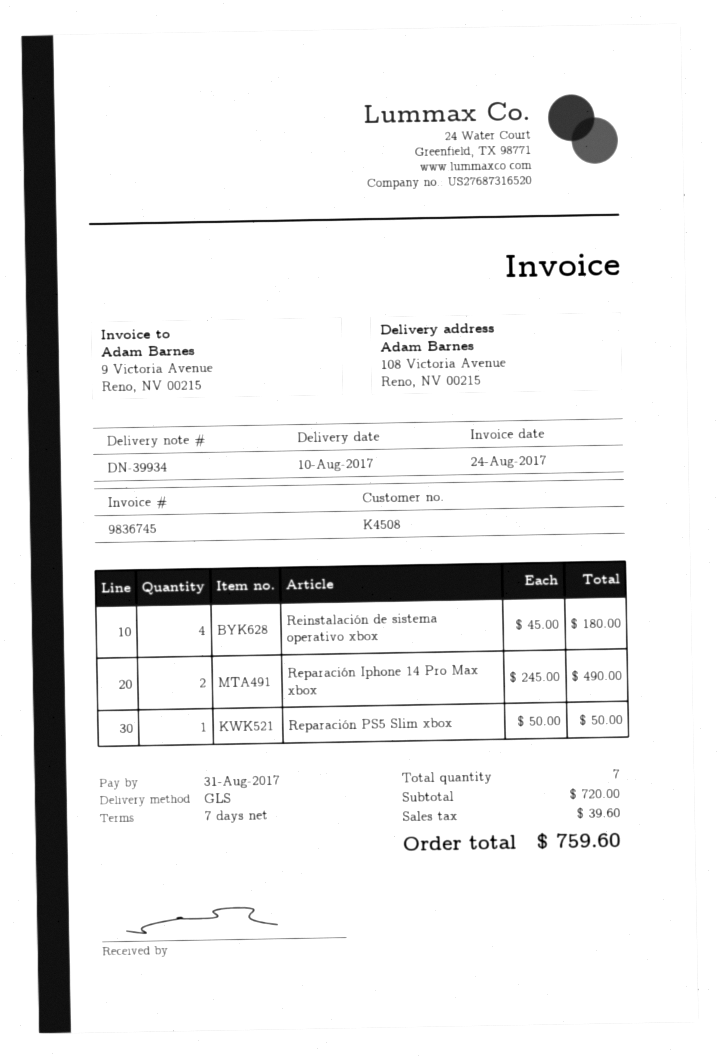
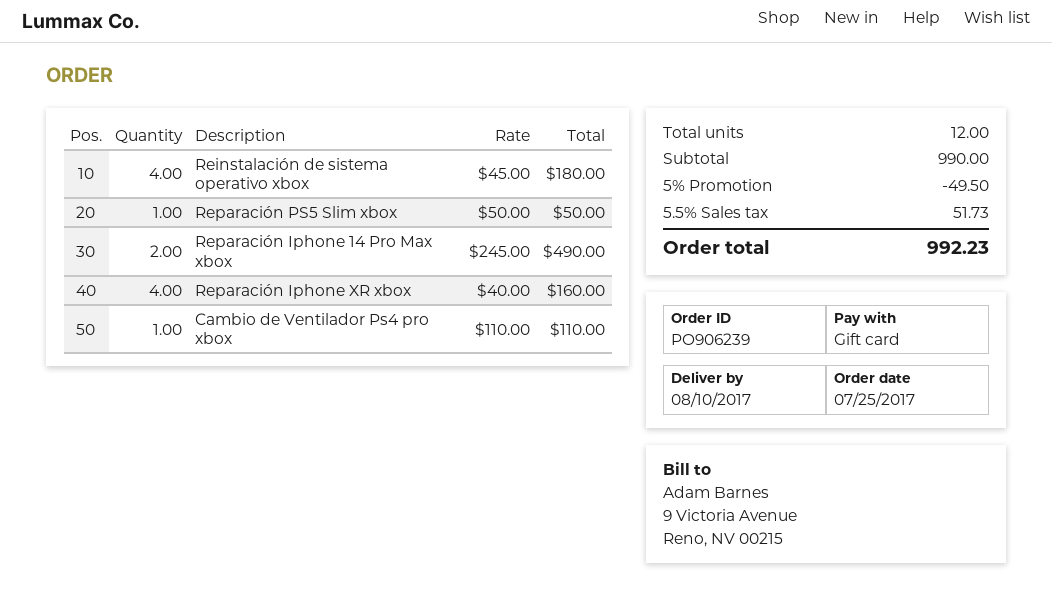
Reparación Iphone XR xbox: none -> 4 x 40.00 = 160.00
Cambio de Ventilador Ps4 pro xbox: none -> 1 x 110.00 = 110.00
total quantity: 7 -> 12
subtotal: 720.00 -> 990.00
discount: none -> 5% = 49.50
tax: 39.60 -> 51.73
total: 759.60 -> 992.23

